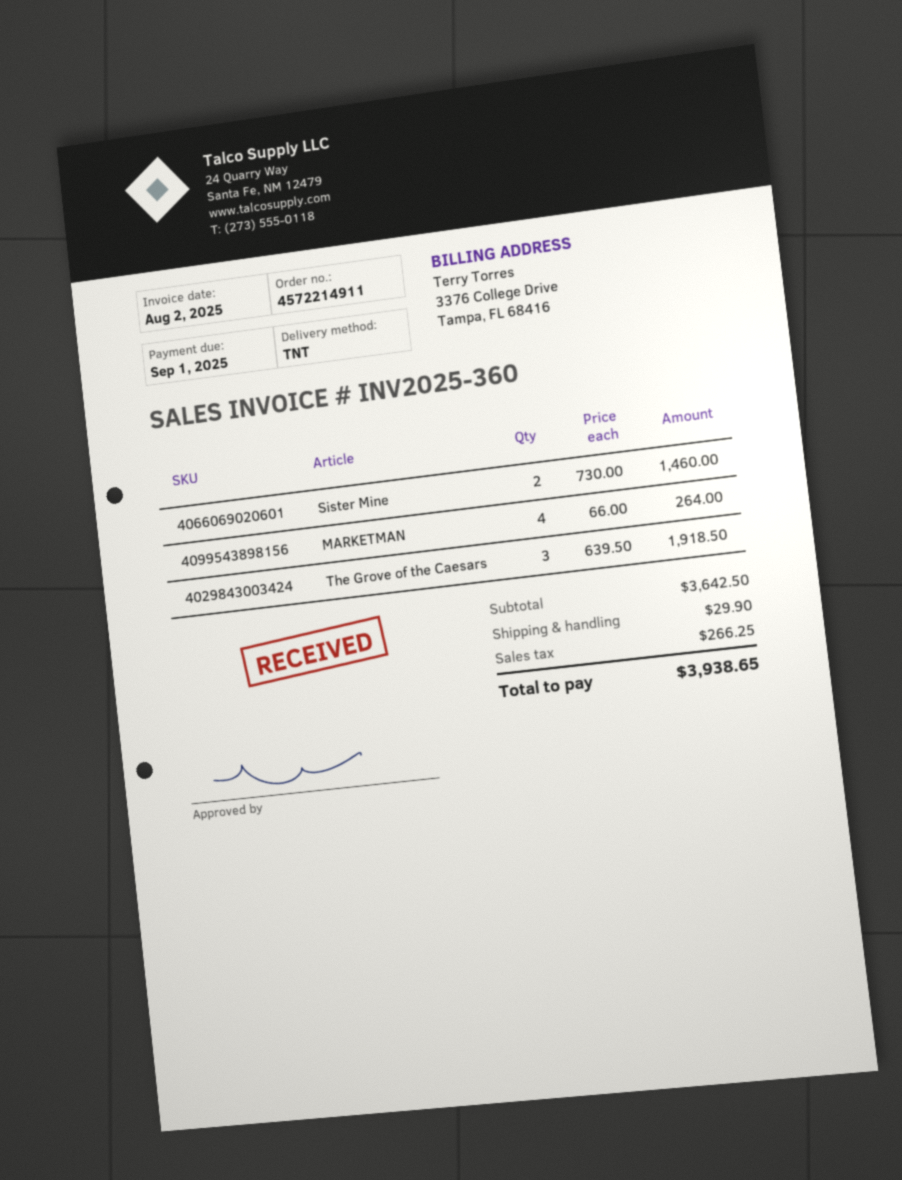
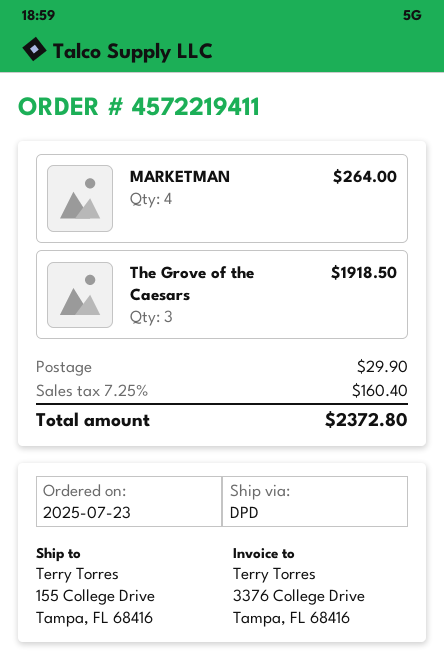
order number: 4572214911 -> 4572219411
shipping method: TNT -> DPD
Sister Mine: 2 for 1460.00 -> none
tax: 266.25 -> 160.40
total: 3938.65 -> 2372.80

